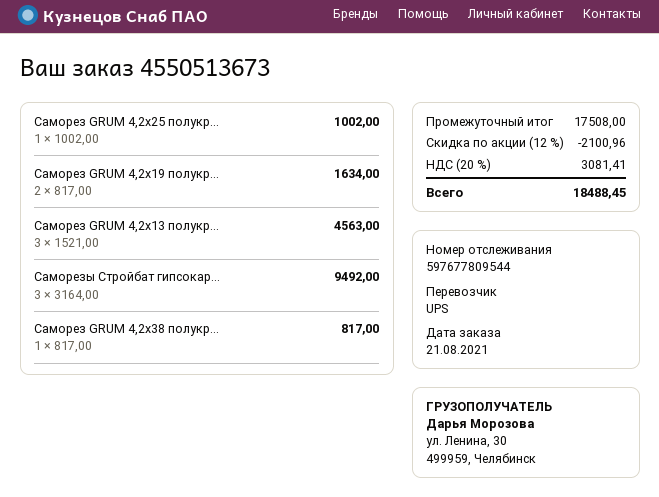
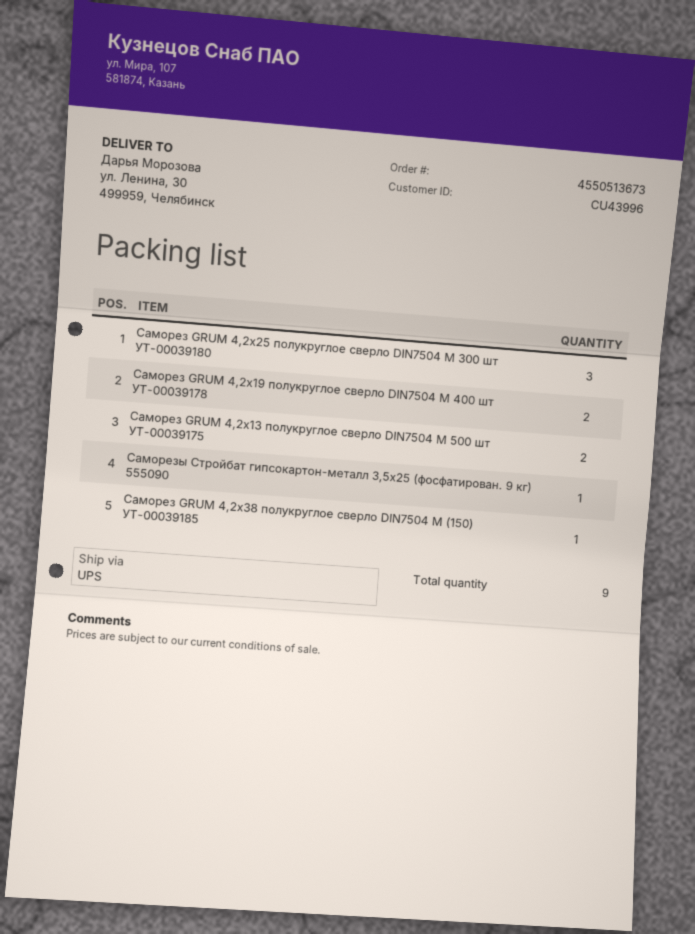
Саморез GRUM 4,2х25 полукр...: 1 -> 3
Саморез GRUM 4,2х13 полукр...: 3 -> 2
Саморезы Стройбат гипсокар...: 3 -> 1

